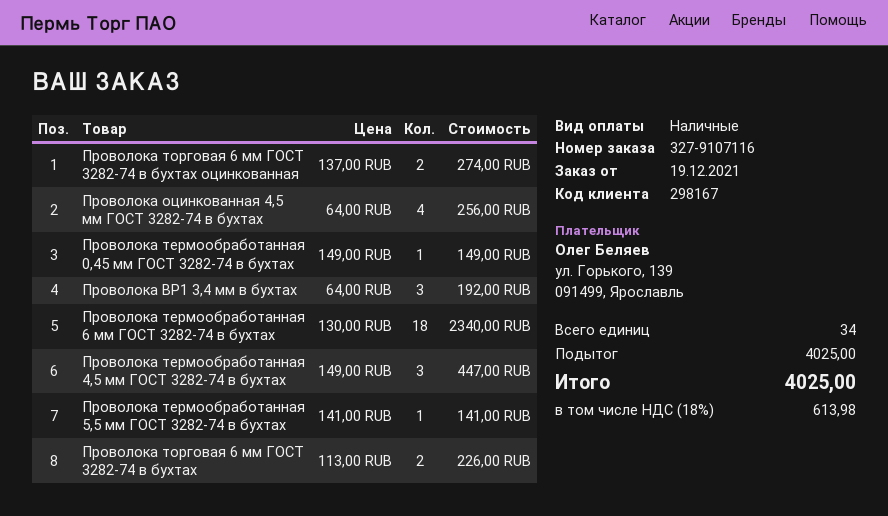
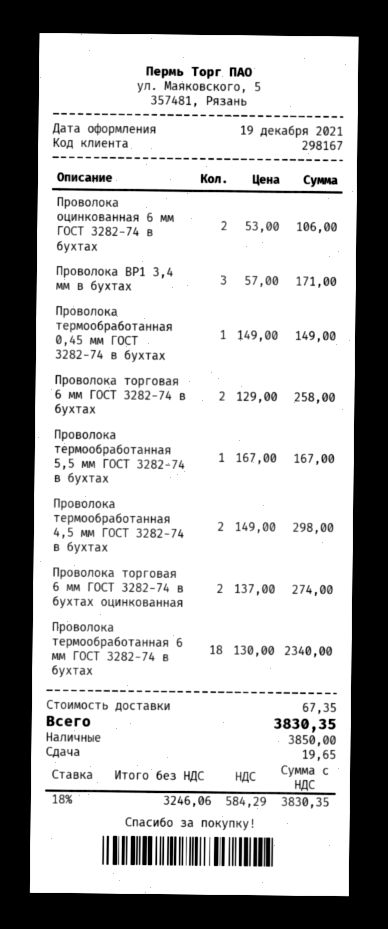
Проволока оцинкованная 4,5 мм ГОСТ 3282-74 в бухтах: 4 x 64.00 = 256.00 -> none
Проволока ВР1 3,4 мм в бухтах: 3 x 64.00 = 192.00 -> 3 x 57.00 = 171.00
Проволока термообработанная 4,5 мм ГОСТ 3282-74 в бухтах: 3 x 149.00 = 447.00 -> 2 x 149.00 = 298.00
Проволока термообработанная 5,5 мм ГОСТ 3282-74 в бухтах: 1 x 141.00 = 141.00 -> 1 x 167.00 = 167.00
Проволока торговая 6 мм ГОСТ 3282-74 в бухтах: 2 x 113.00 = 226.00 -> 2 x 129.00 = 258.00
Проволока оцинкованная 6 мм ГОСТ 3282-74 в бухтах: none -> 2 x 53.00 = 106.00
shipping: none -> 67.35
tax: 18% = 613.98 -> 18% = 584.29
total: 4025.00 -> 3830.35

